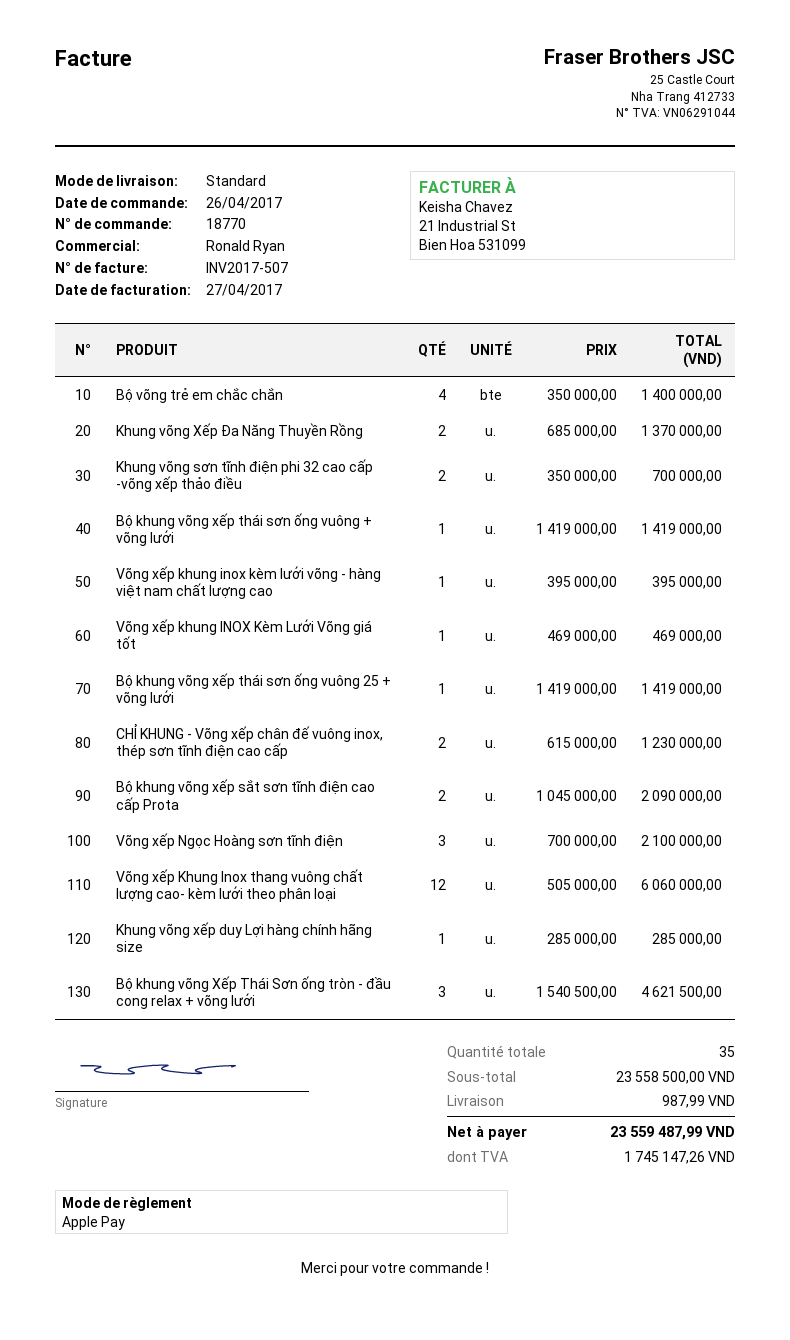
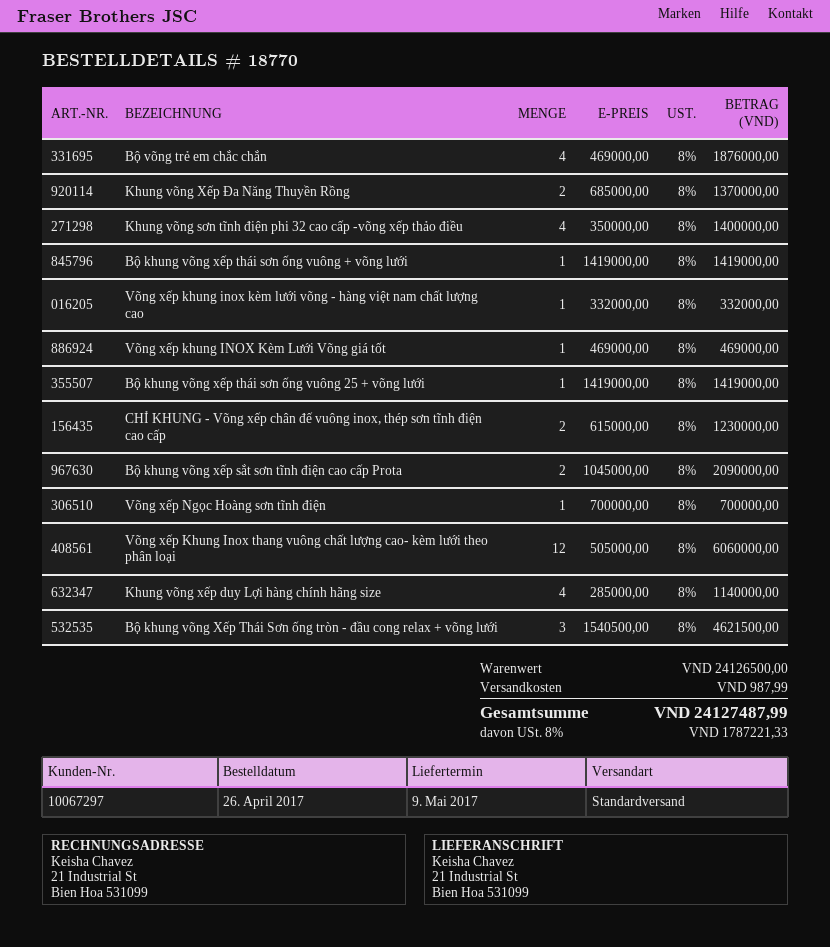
Bộ võng trẻ em chắc chắn: 4 x 350000.00 = 1400000.00 -> 4 x 469000.00 = 1876000.00
Khung võng sơn tĩnh điện phi 32 cao cấp -võng xếp thảo điều: 2 x 350000.00 = 700000.00 -> 4 x 350000.00 = 1400000.00
Võng xếp khung inox kèm lưới võng - hàng việt nam chất lượng cao: 1 x 395000.00 = 395000.00 -> 1 x 332000.00 = 332000.00
Võng xếp Ngọc Hoàng sơn tĩnh điện: 3 x 700000.00 = 2100000.00 -> 1 x 700000.00 = 700000.00
Khung võng xếp duy Lợi hàng chính hãng size: 1 x 285000.00 = 285000.00 -> 4 x 285000.00 = 1140000.00
subtotal: 23558500.00 -> 24126500.00
tax: 1745147.26 -> 1787221.33
total: 23559487.99 -> 24127487.99

